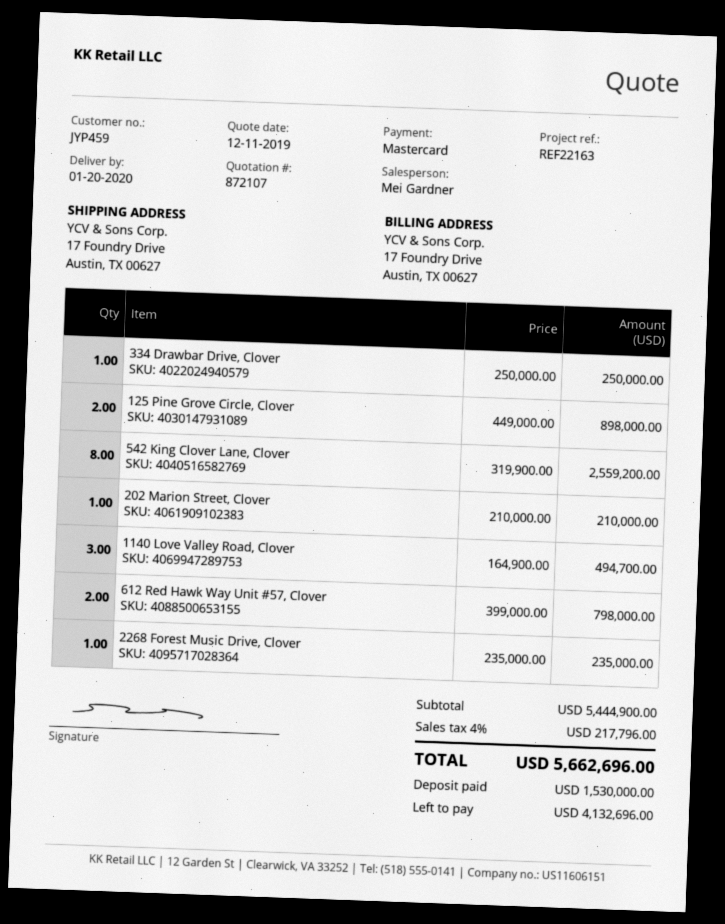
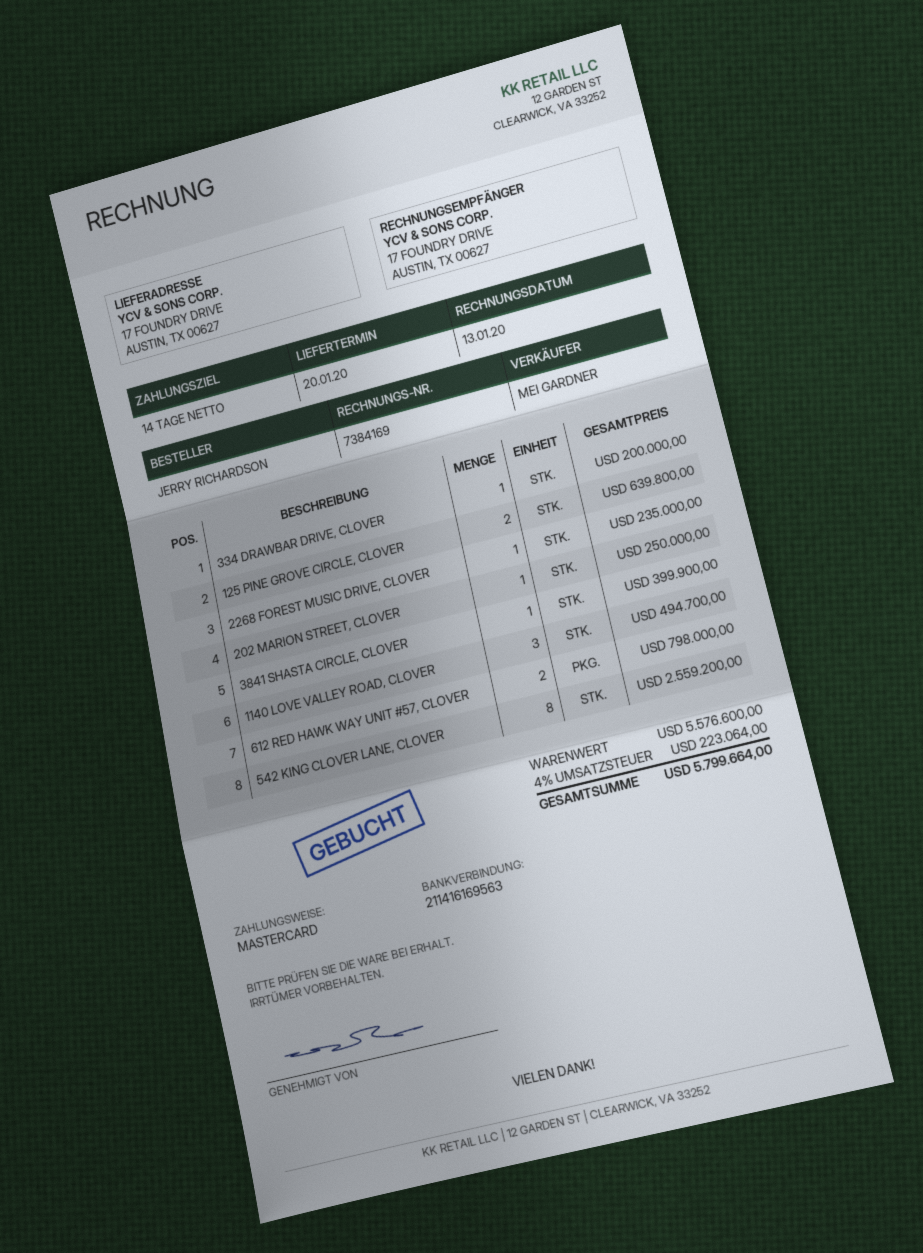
334 Drawbar Drive, Clover: 1 for 250000.00 -> 1 for 200000.00
125 Pine Grove Circle, Clover: 2 for 898000.00 -> 2 for 639800.00
202 Marion Street, Clover: 1 for 210000.00 -> 1 for 250000.00
3841 SHASTA CIRCLE, CLOVER: none -> 1 for 399900.00
subtotal: 5444900.00 -> 5576600.00
tax: 4% = 217796.00 -> 4% = 223064.00
total: 5662696.00 -> 5799664.00

